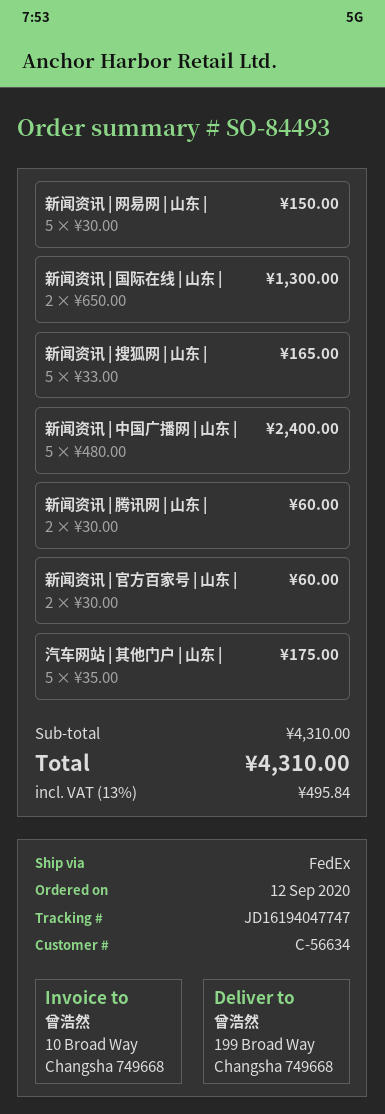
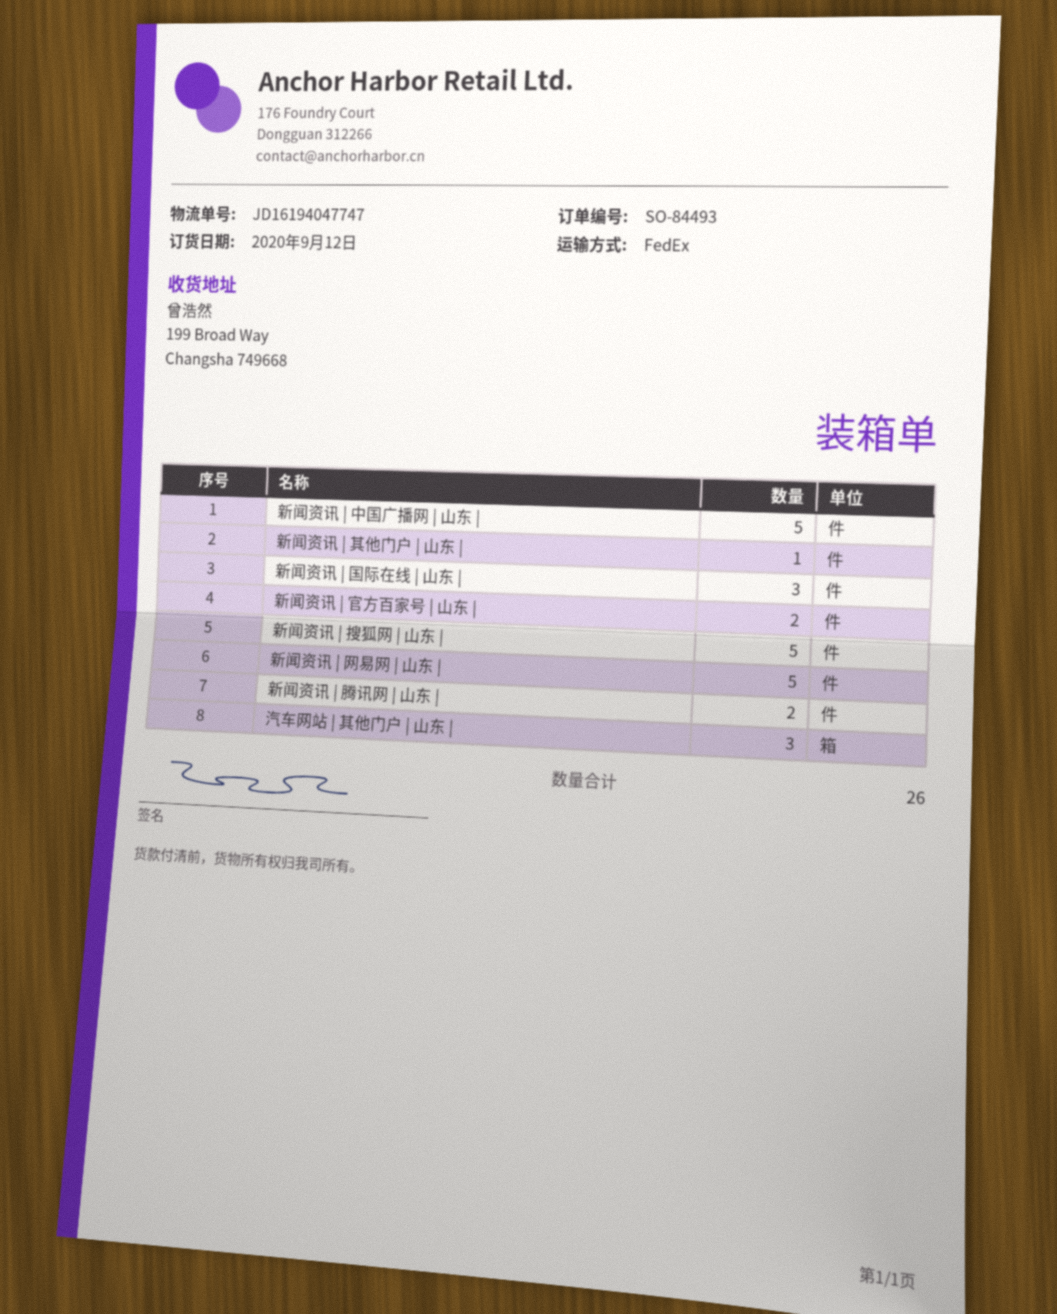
新闻资讯 | 国际在线 | 山东 |: 2 -> 3
汽车网站 | 其他门户 | 山东 |: 5 -> 3
新闻资讯 | 其他门户 | 山东 |: none -> 1

